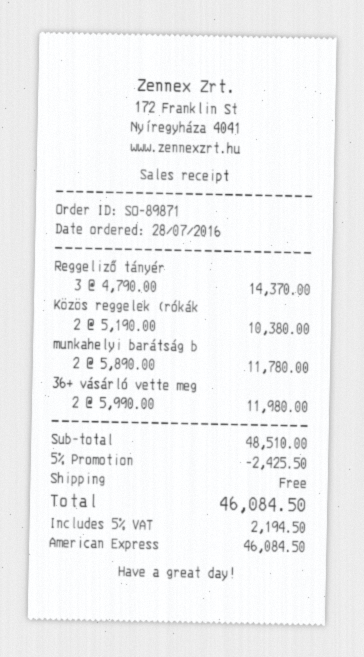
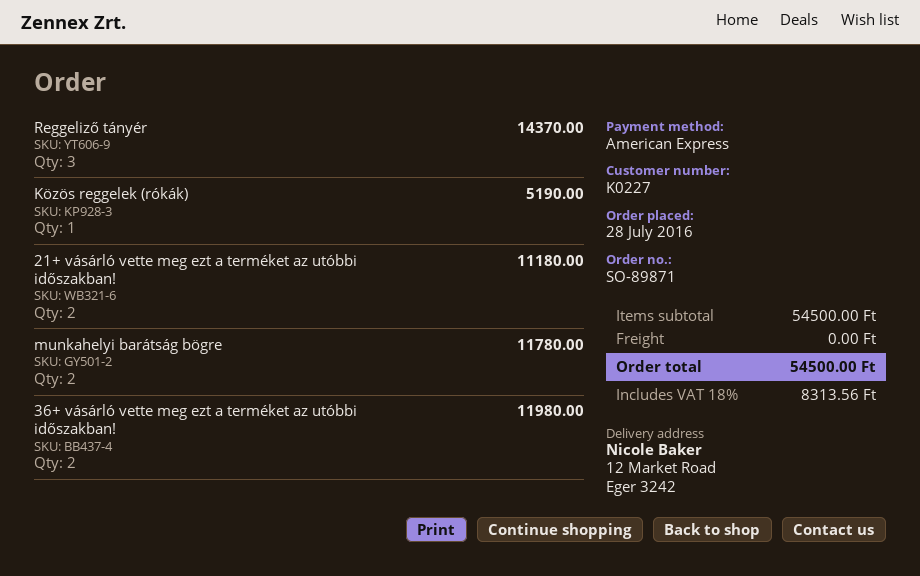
Közös reggelek (rókák: 2 for 10380.00 -> 1 for 5190.00
21+ vásárló vette meg ezt a terméket az utóbbi időszakban!: none -> 2 for 11180.00
subtotal: 48510.00 -> 54500.00
discount: 5% = 2425.50 -> none
tax: 5% = 2194.50 -> 18% = 8313.56
total: 46084.50 -> 54500.00

